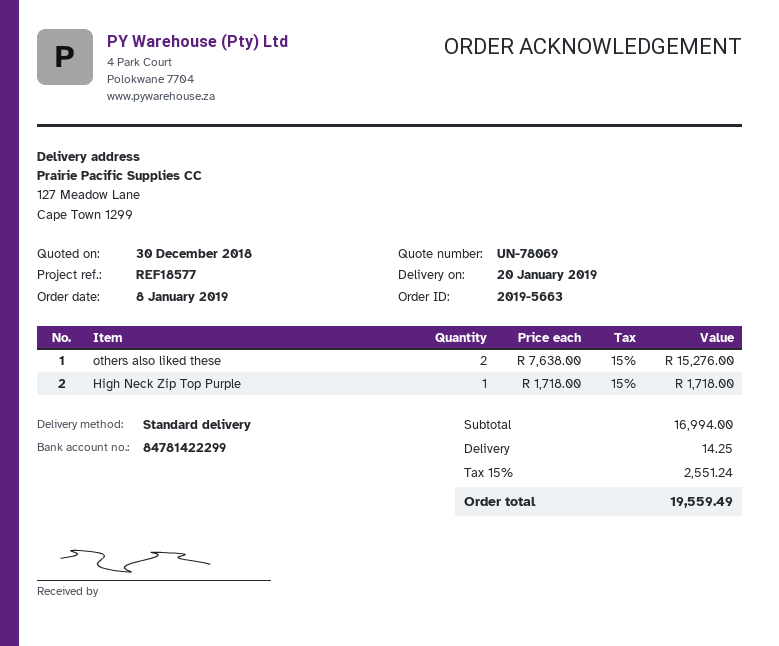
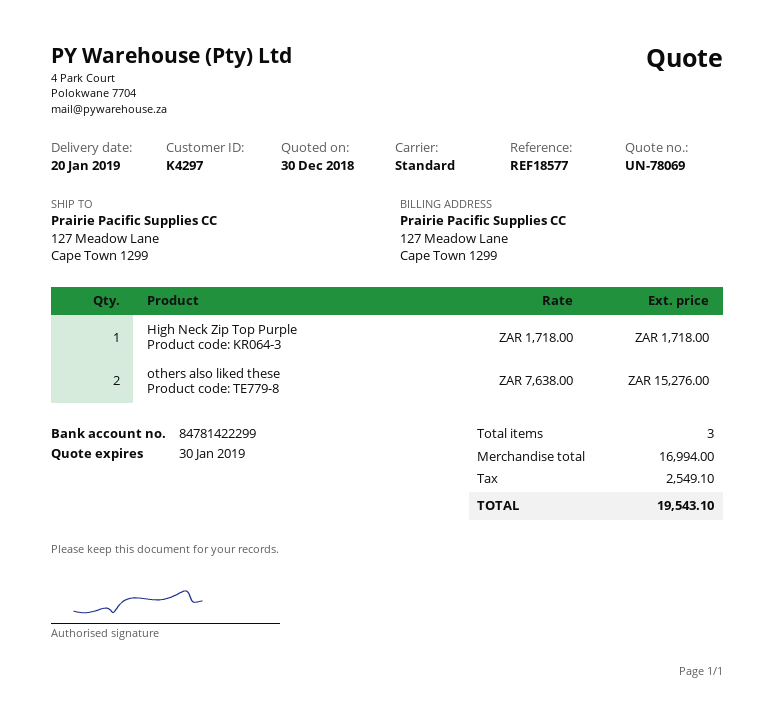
shipping: 14.25 -> none
tax: 2551.24 -> 2549.10
total: 19559.49 -> 19543.10

